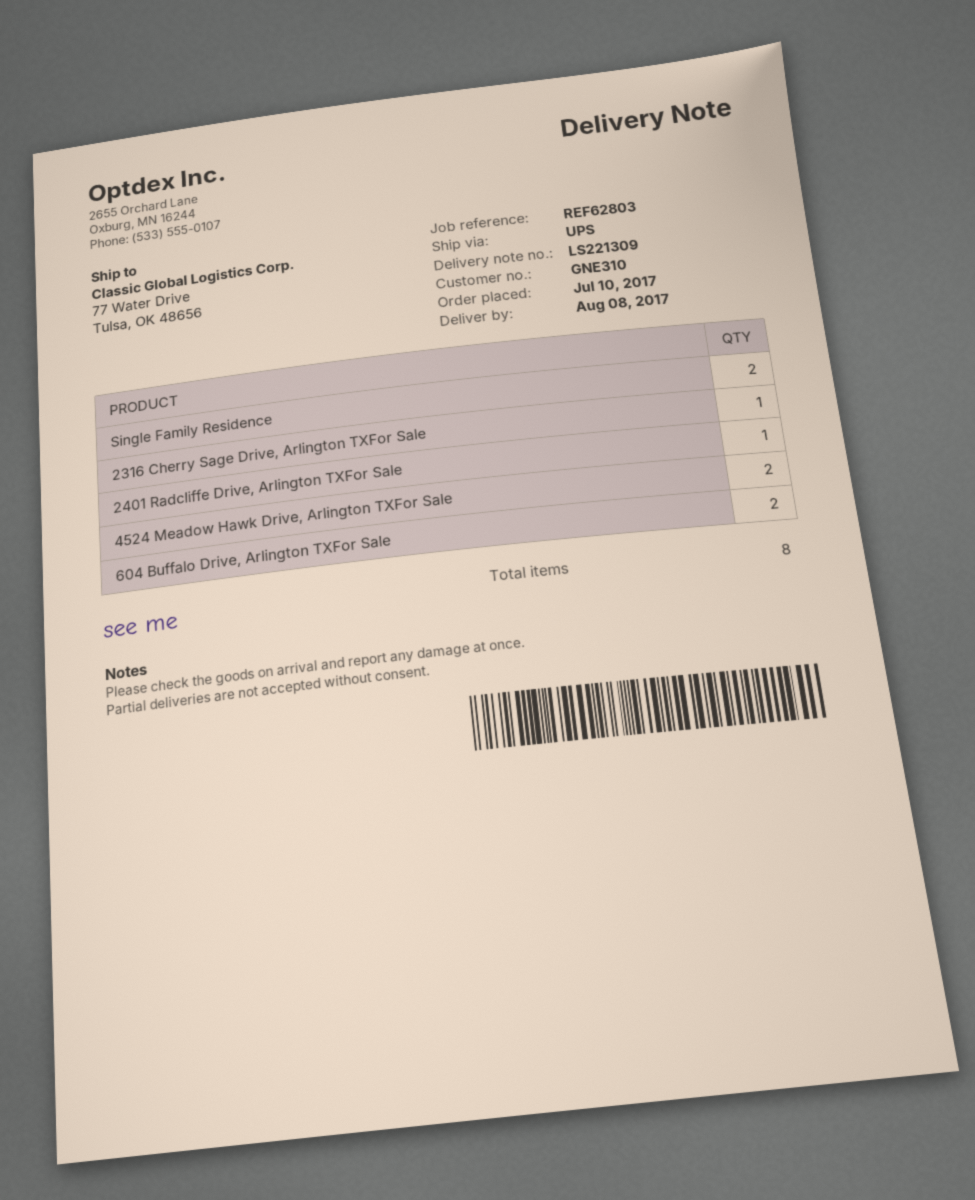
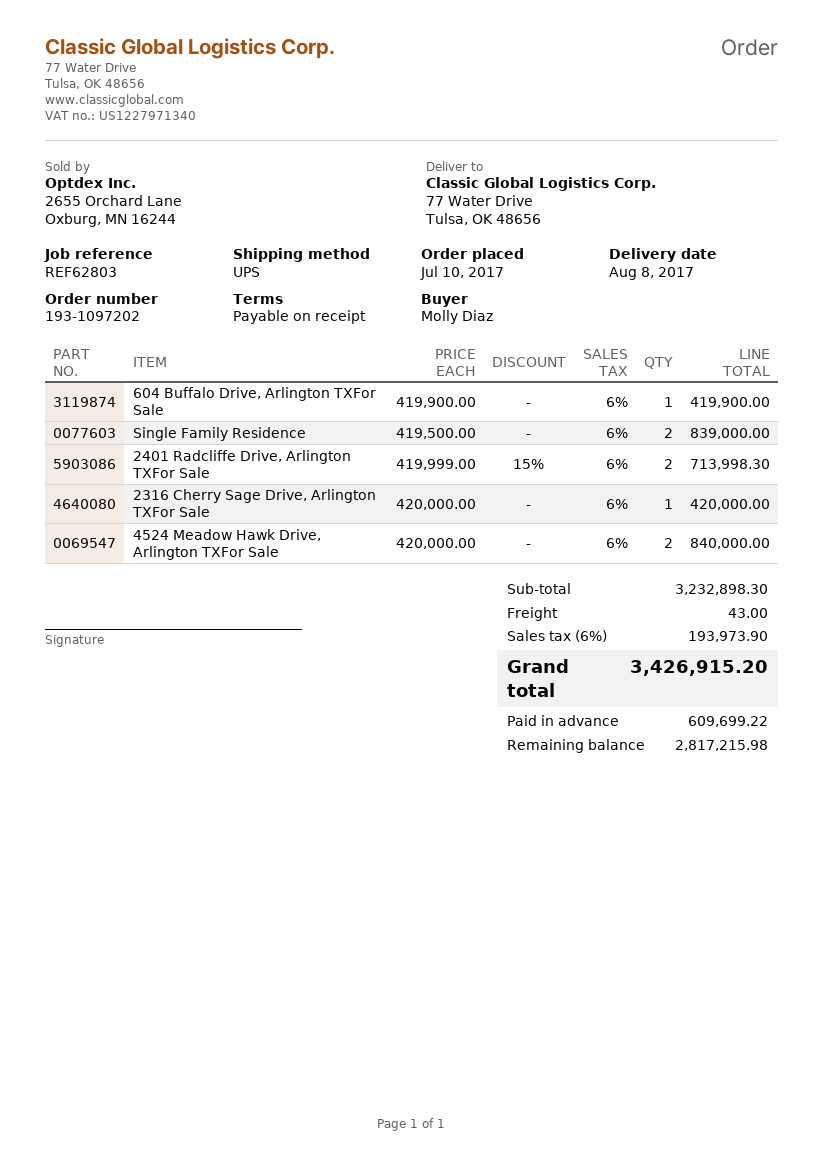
2401 Radcliffe Drive, Arlington TXFor Sale: 1 -> 2
604 Buffalo Drive, Arlington TXFor Sale: 2 -> 1

